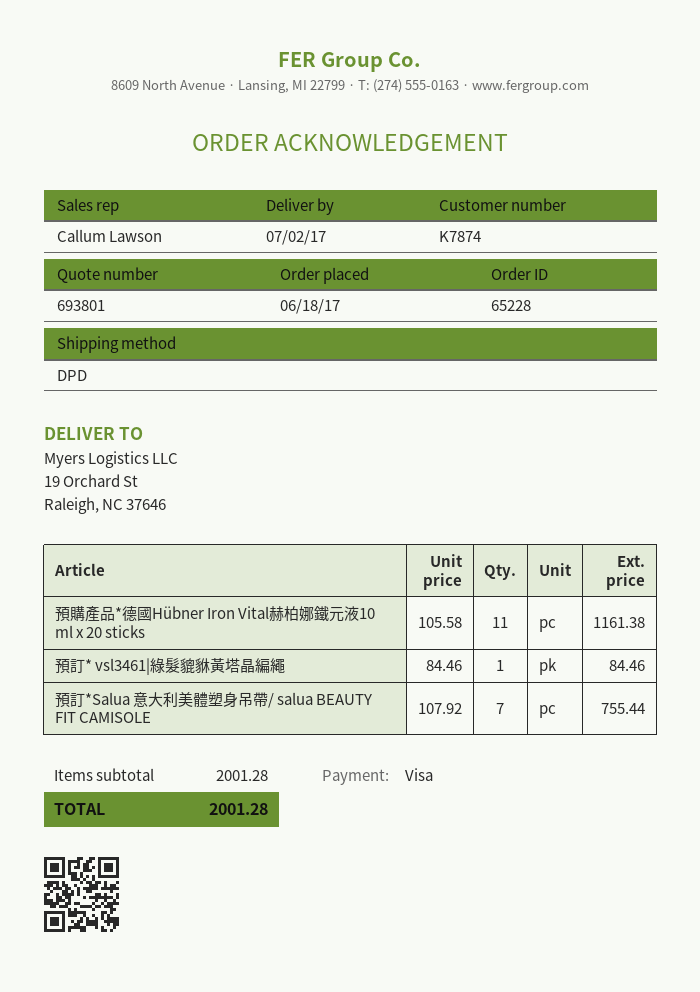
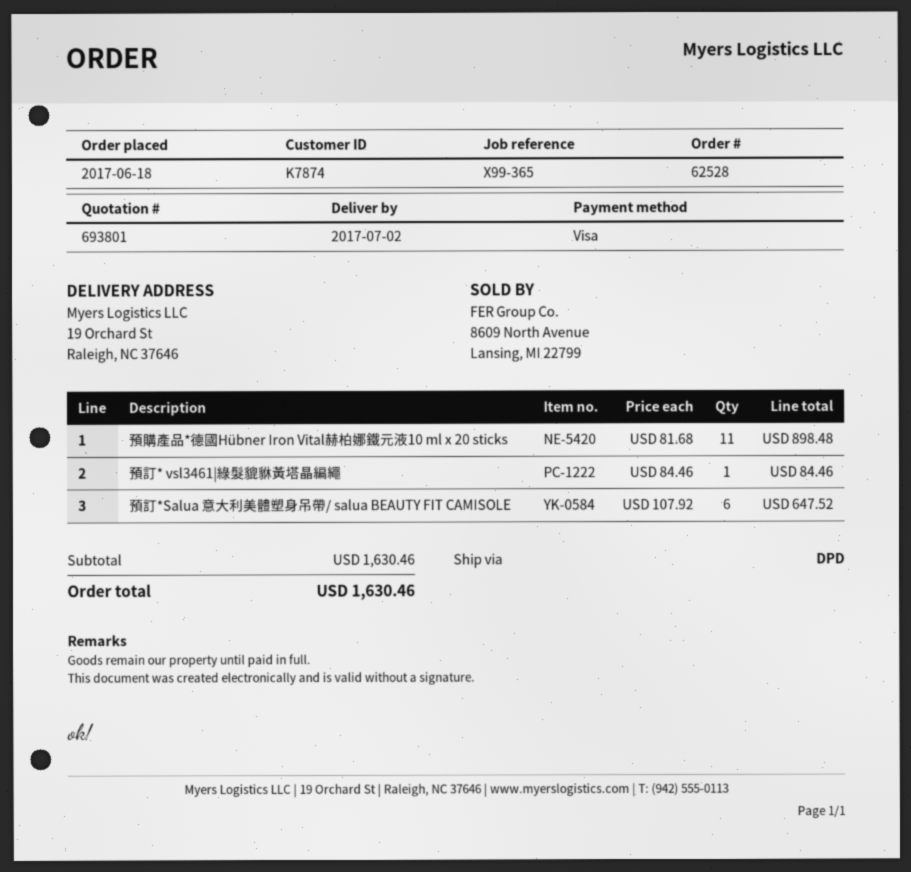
order number: 65228 -> 62528
預購產品*德國Hübner Iron Vital赫柏娜鐵元液10 ml x 20 sticks: 11 x 105.58 = 1161.38 -> 11 x 81.68 = 898.48
預訂*Salua 意大利美體塑身吊帶/ salua BEAUTY FIT CAMISOLE: 7 x 107.92 = 755.44 -> 6 x 107.92 = 647.52
subtotal: 2001.28 -> 1630.46
total: 2001.28 -> 1630.46

